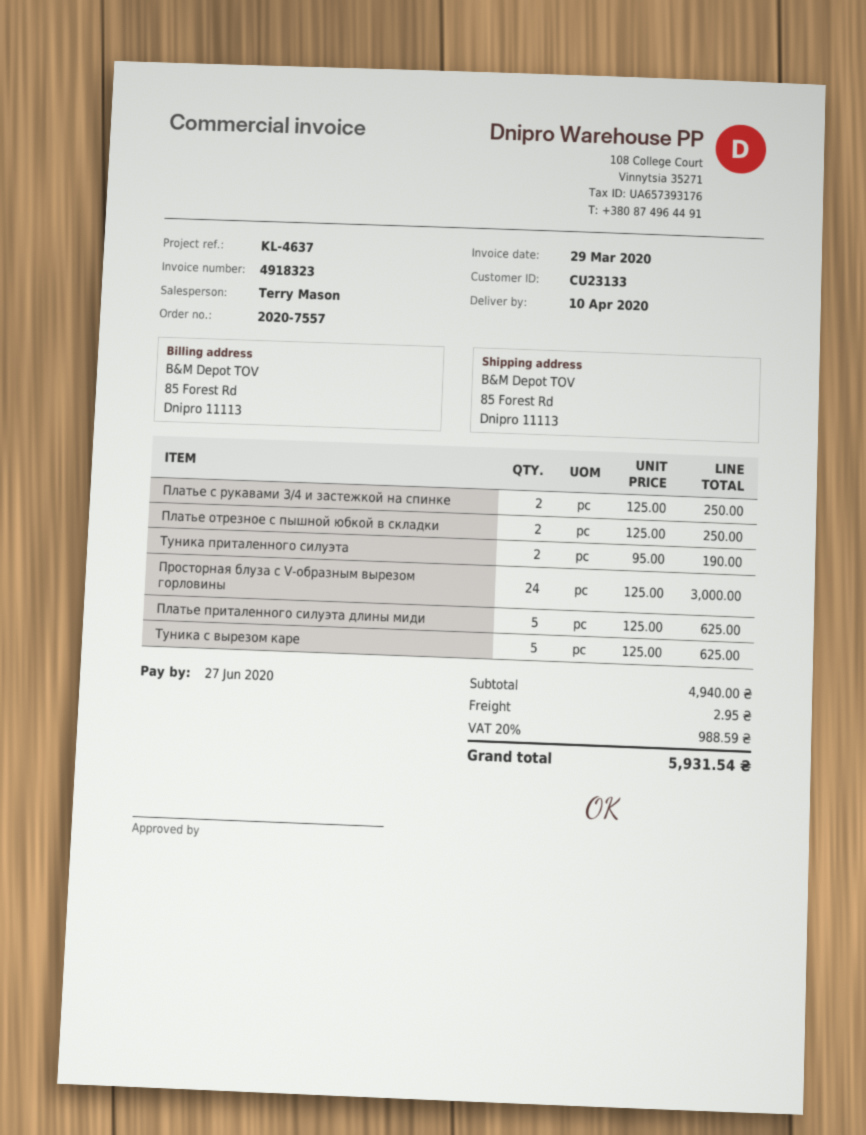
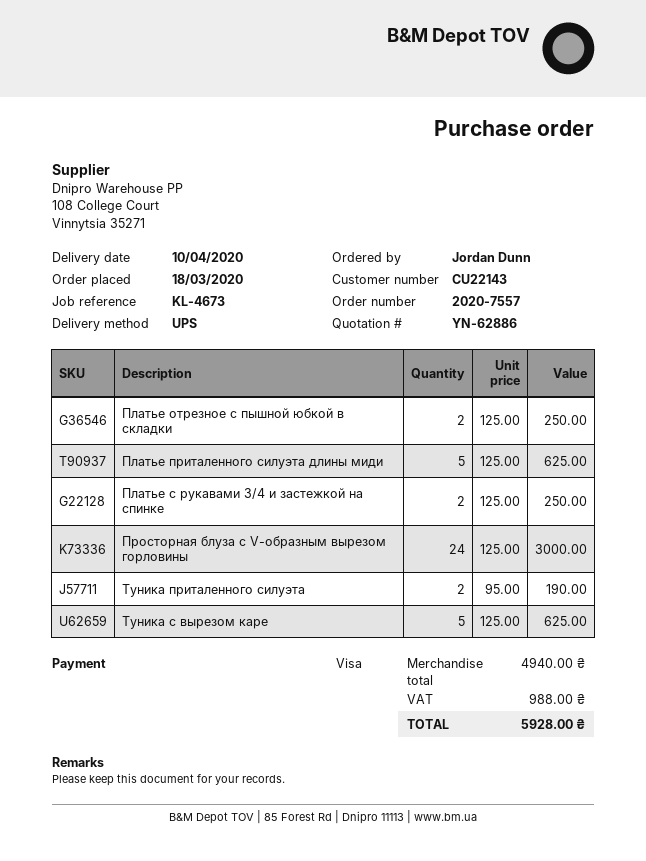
customer number: CU23133 -> CU22143
reference: KL-4637 -> KL-4673
shipping: 2.95 -> none
tax: 988.59 -> 988.00
total: 5931.54 -> 5928.00

